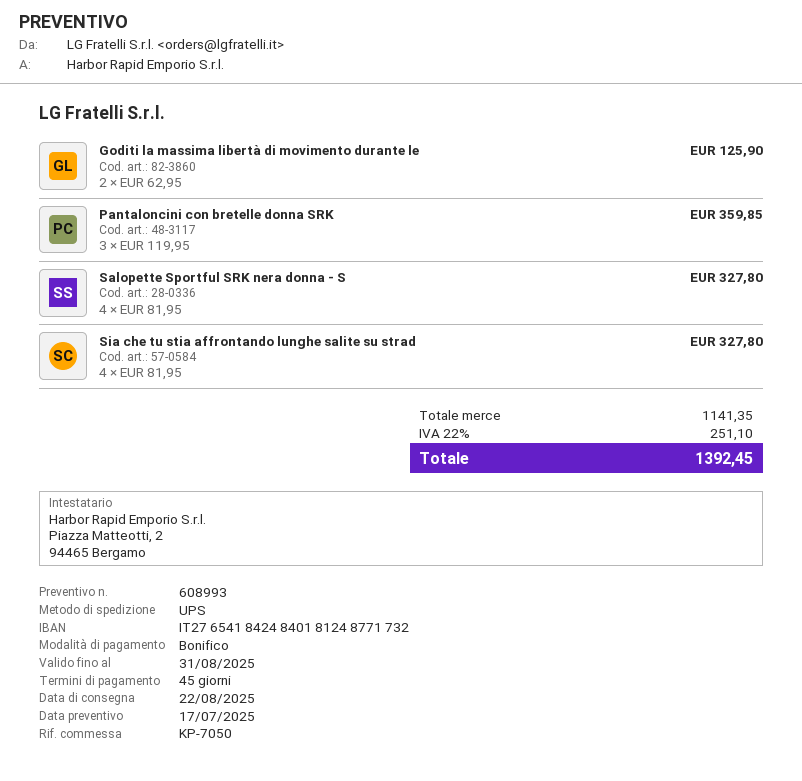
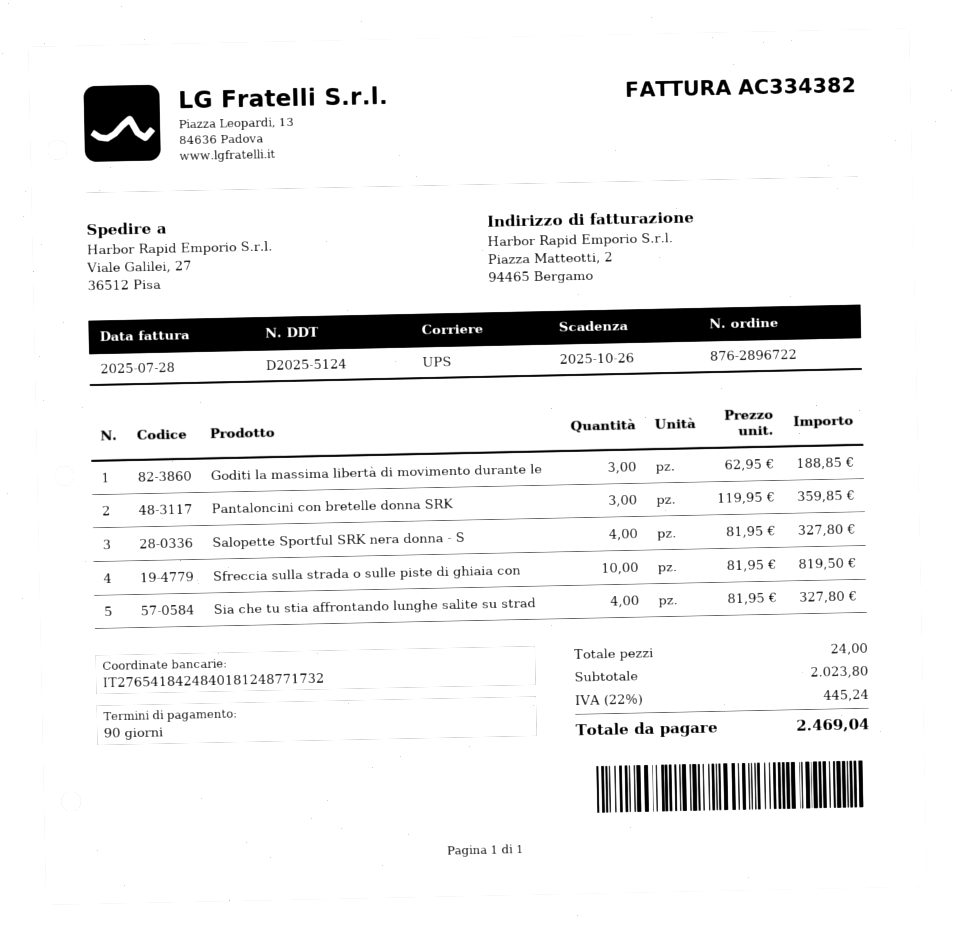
payment terms: 45 days -> 90 days
Goditi la massima libertà di movimento durante le: 2 x 62.95 = 125.90 -> 3 x 62.95 = 188.85
Sfreccia sulla strada o sulle piste di ghiaia con: none -> 10 x 81.95 = 819.50
subtotal: 1141.35 -> 2023.80
tax: 22% = 251.10 -> 22% = 445.24
total: 1392.45 -> 2469.04

